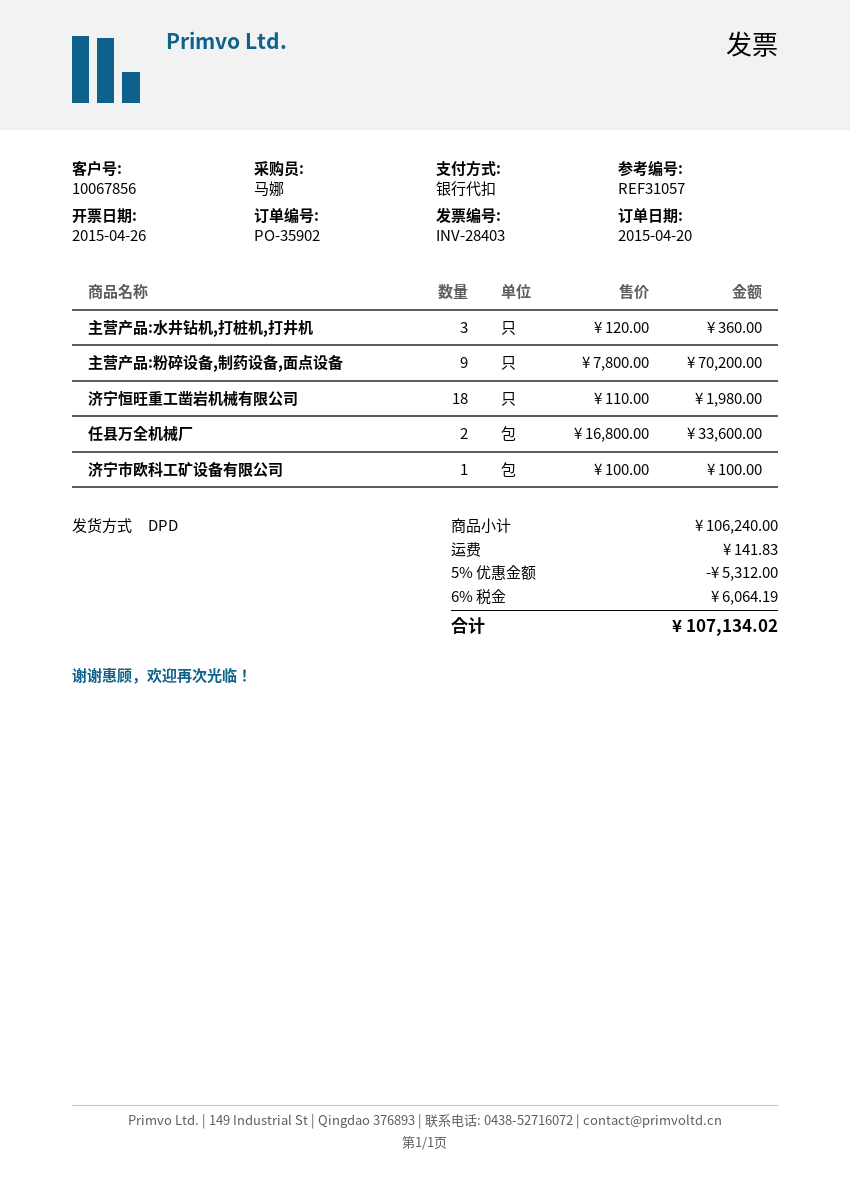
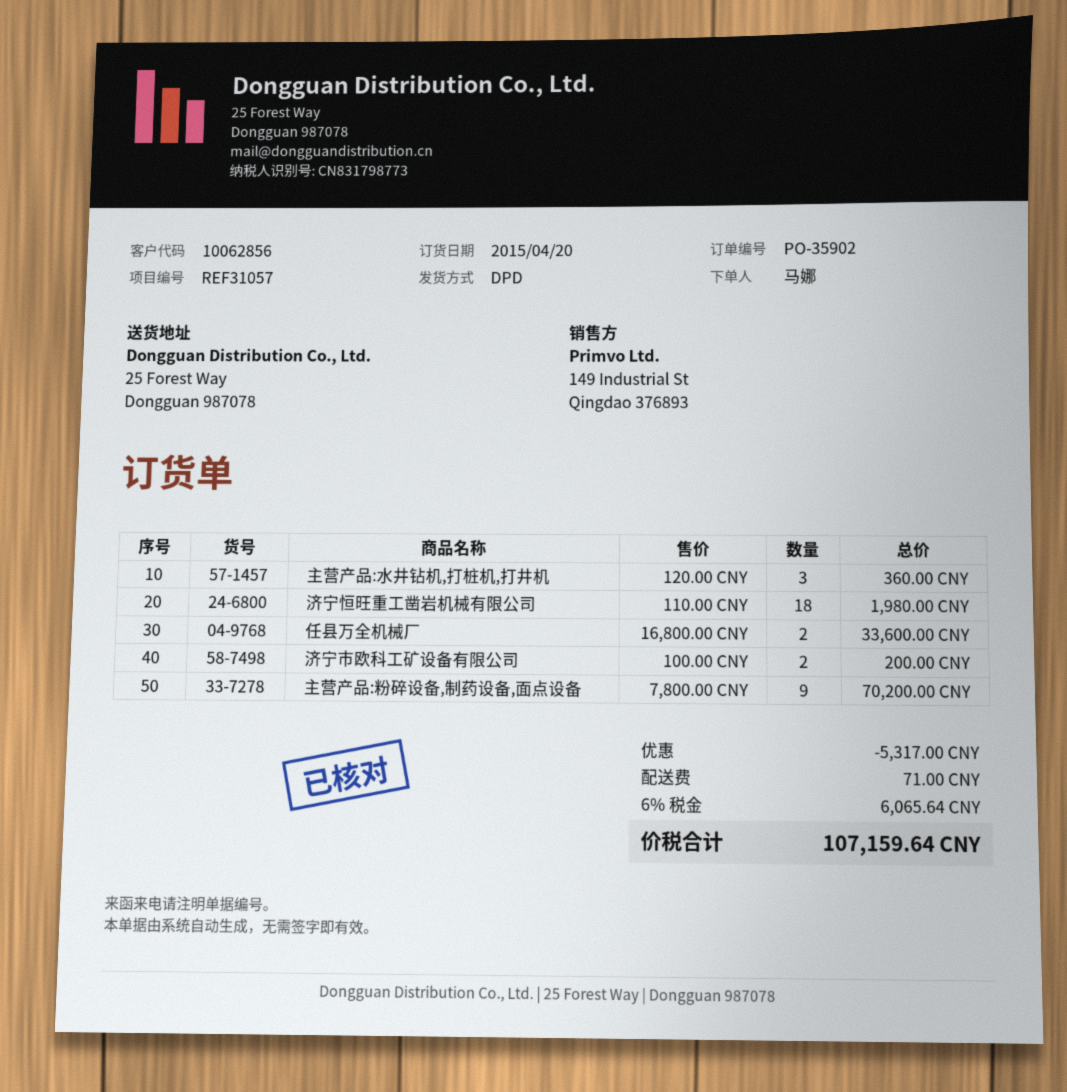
customer number: 10067856 -> 10062856
济宁市欧科工矿设备有限公司: 1 x 100.00 = 100.00 -> 2 x 100.00 = 200.00
discount: 5312.00 -> 5317.00
shipping: 141.83 -> 71.00
tax: 6% = 6064.19 -> 6% = 6065.64
total: 107134.02 -> 107159.64

